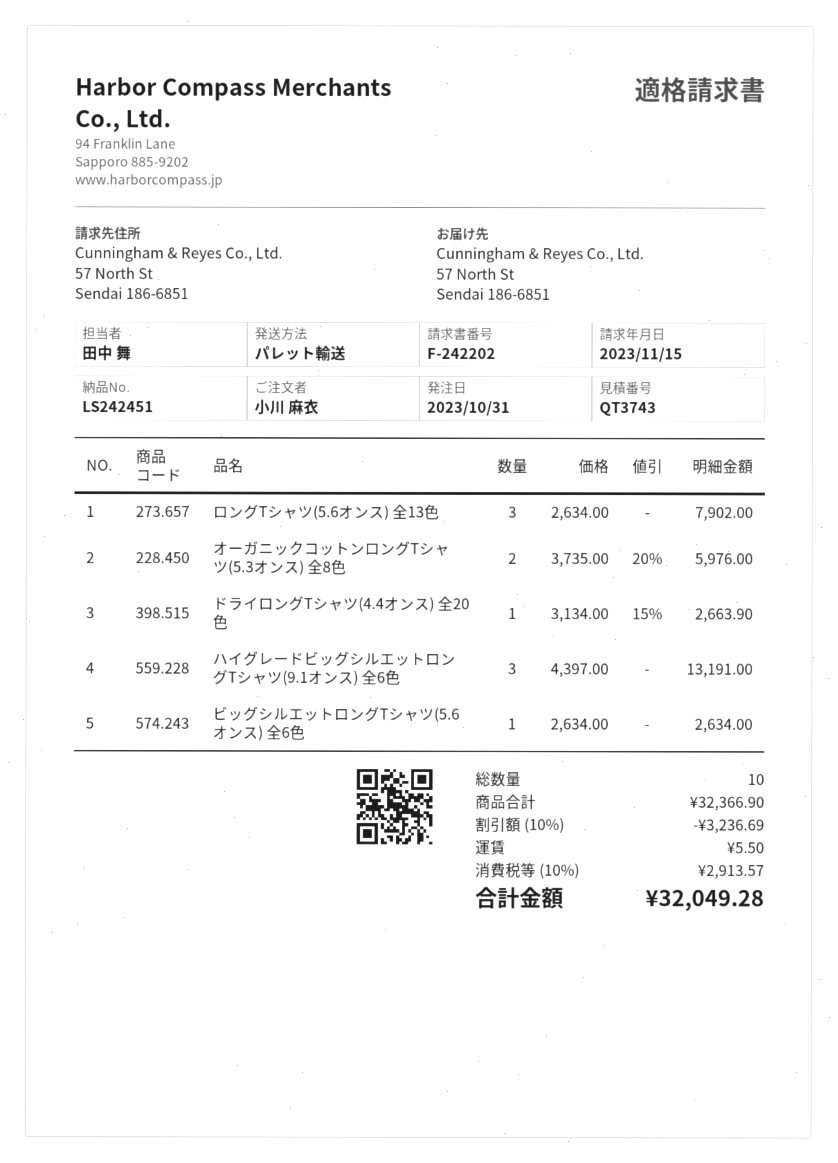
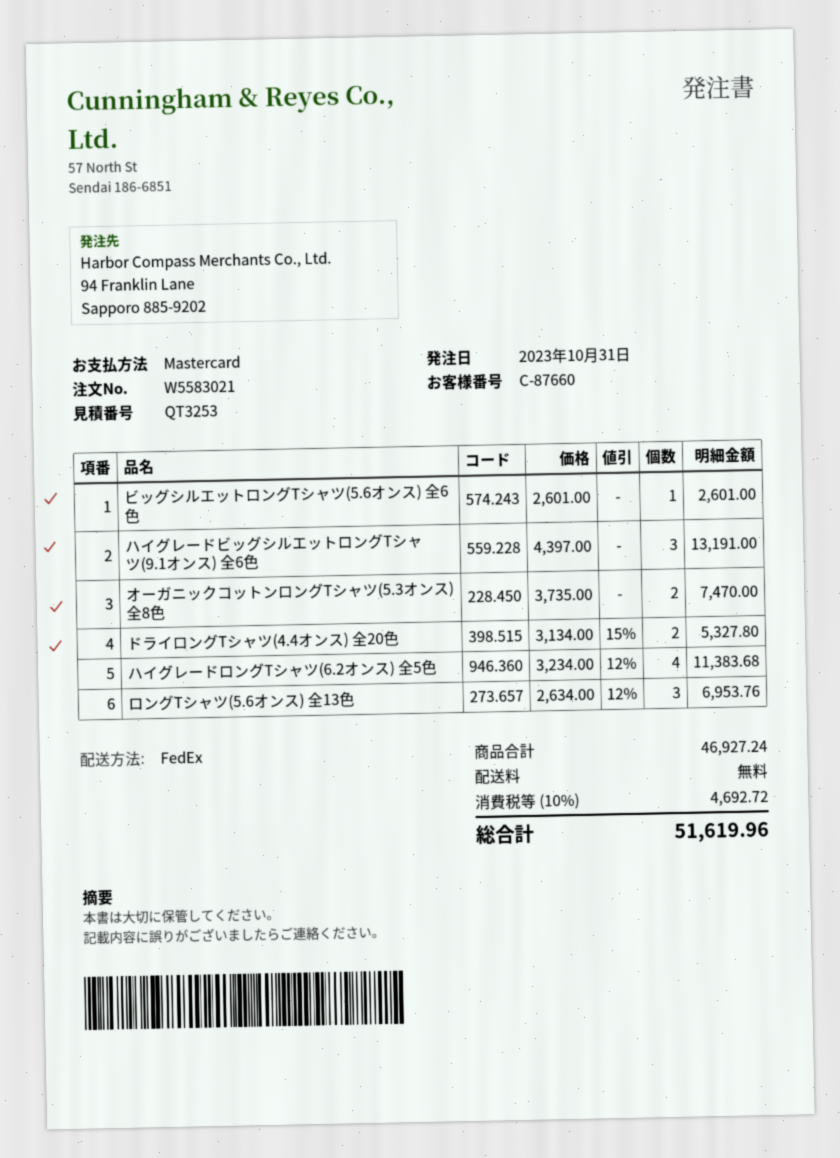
quote number: QT3743 -> QT3253
shipping method: pallet freight -> FedEx
ロングTシャツ(5.6オンス) 全13色: 3 x 2634.00 = 7902.00 -> 3 x 2634.00 - 12% = 6953.76
オーガニックコットンロングTシャツ(5.3オンス) 全8色: 2 x 3735.00 - 20% = 5976.00 -> 2 x 3735.00 = 7470.00
ドライロングTシャツ(4.4オンス) 全20色: 1 x 3134.00 - 15% = 2663.90 -> 2 x 3134.00 - 15% = 5327.80
ビッグシルエットロングTシャツ(5.6オンス) 全6色: 1 x 2634.00 = 2634.00 -> 1 x 2601.00 = 2601.00
ハイグレードロングTシャツ(6.2オンス) 全5色: none -> 4 x 3234.00 - 12% = 11383.68
subtotal: 32366.90 -> 46927.24
discount: 10% = 3236.69 -> none
shipping: 5.50 -> 0.00
tax: 10% = 2913.57 -> 10% = 4692.72
total: 32049.28 -> 51619.96

